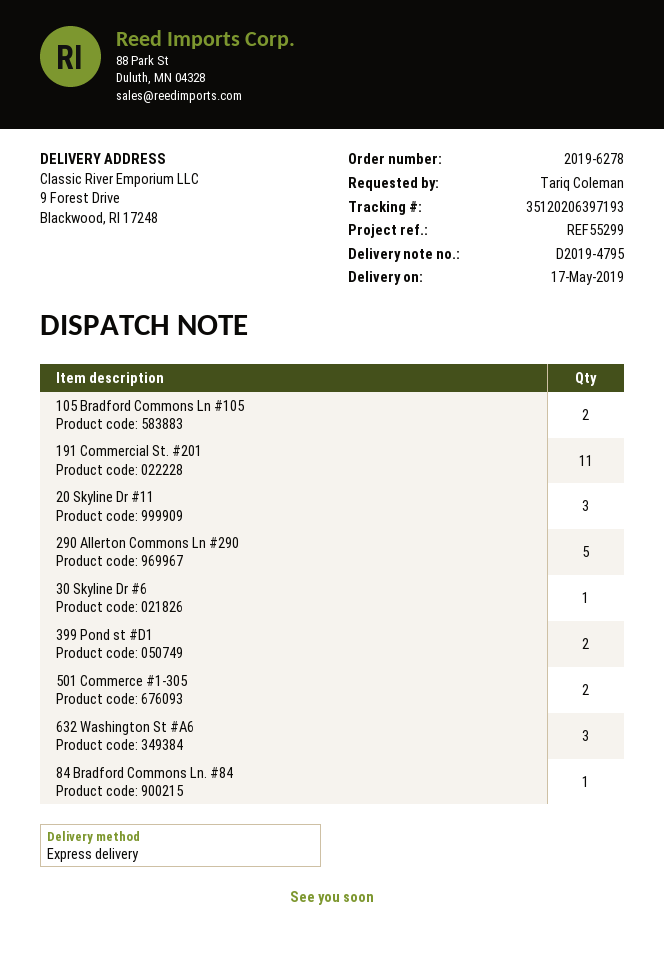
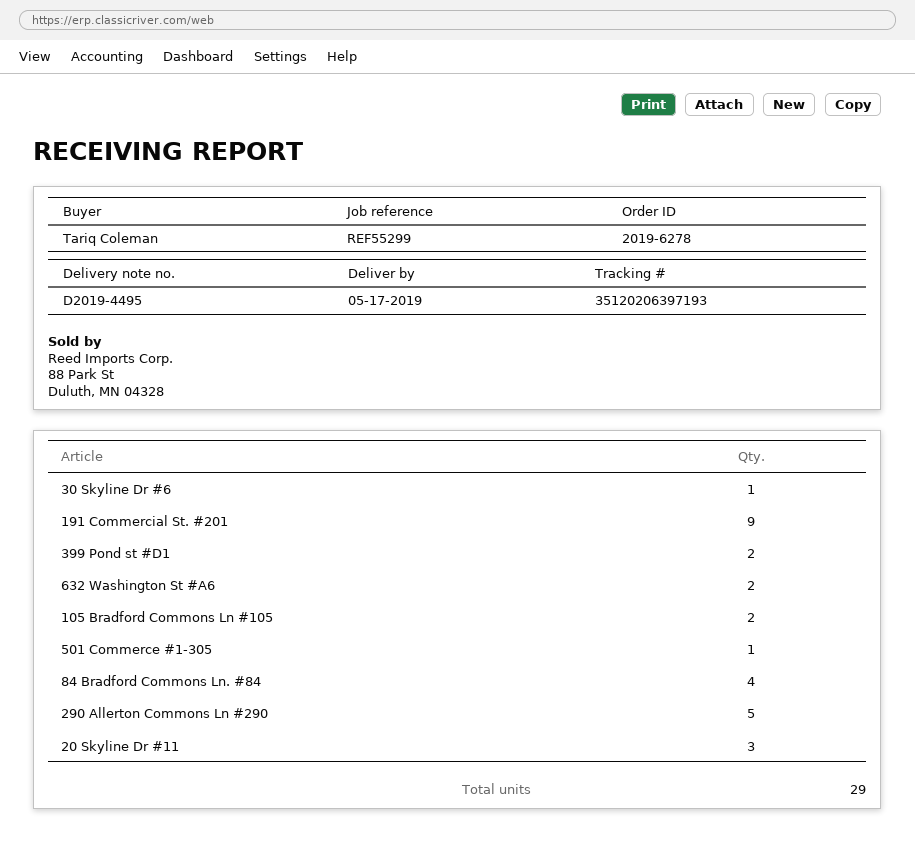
delivery note number: D2019-4795 -> D2019-4495
191 Commercial St. #201: 11 -> 9
501 Commerce #1-305: 2 -> 1
632 Washington St #A6: 3 -> 2
84 Bradford Commons Ln. #84: 1 -> 4

